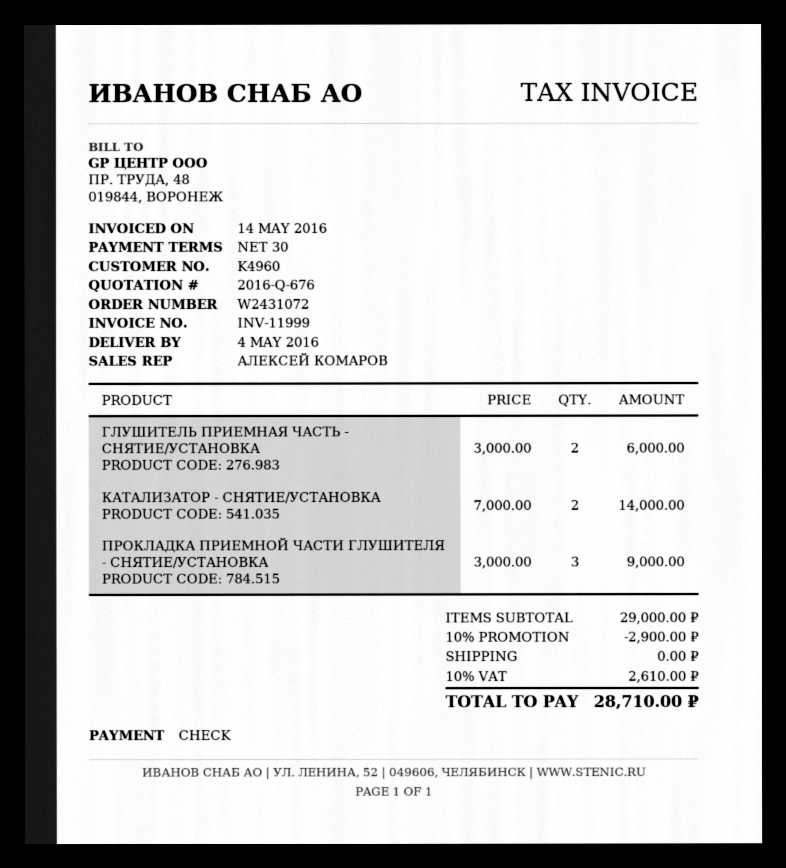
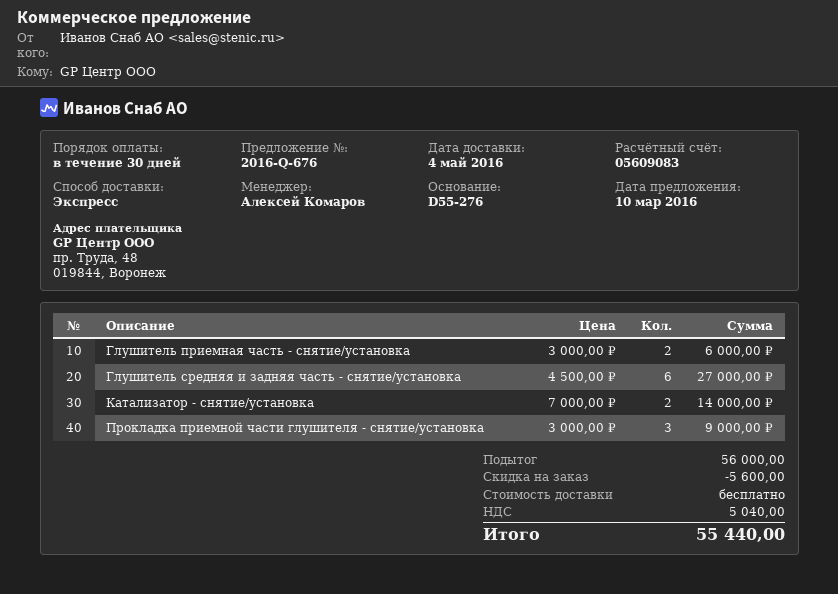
Глушитель средняя и задняя часть - снятие/установка: none -> 6 x 4500.00 = 27000.00
subtotal: 29000.00 -> 56000.00
discount: 2900.00 -> 5600.00
tax: 2610.00 -> 5040.00
total: 28710.00 -> 55440.00

